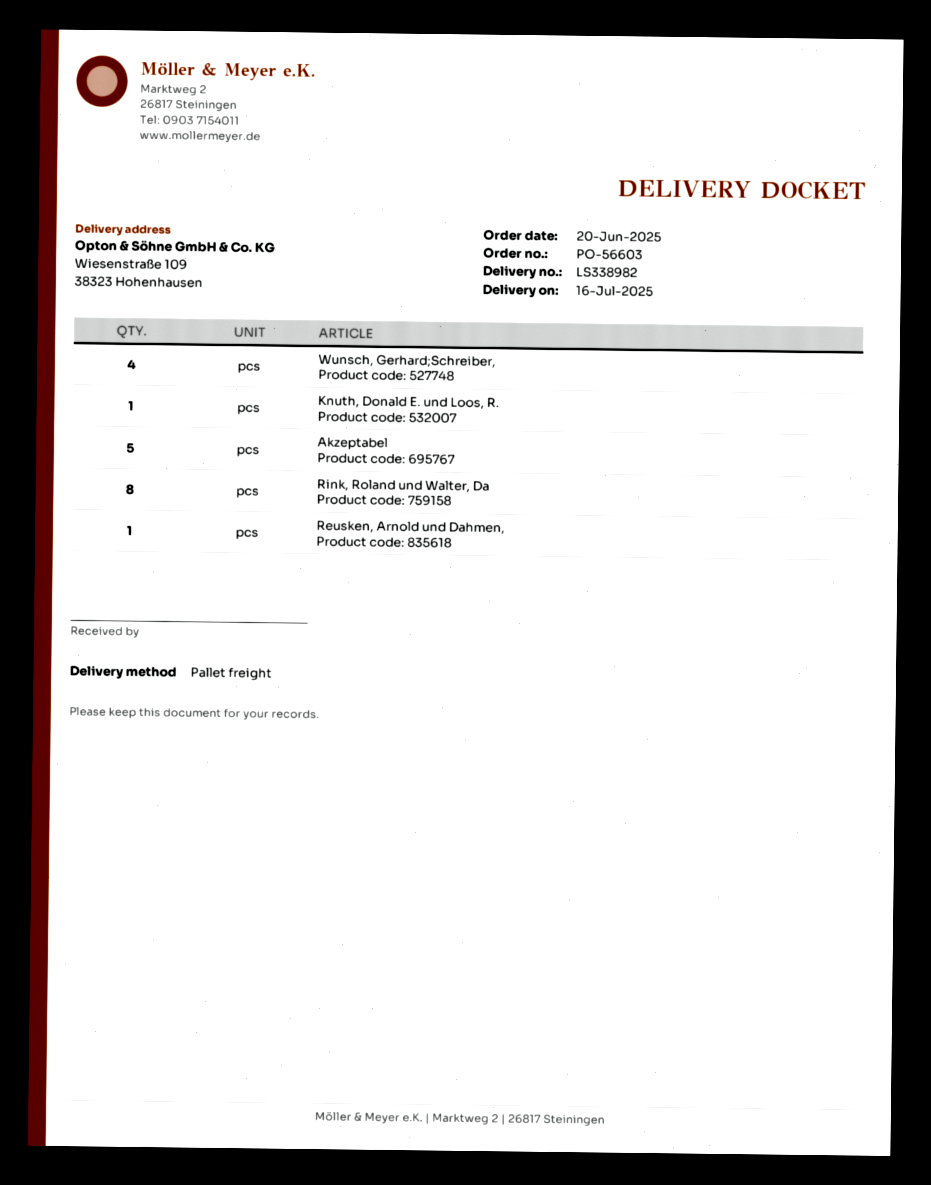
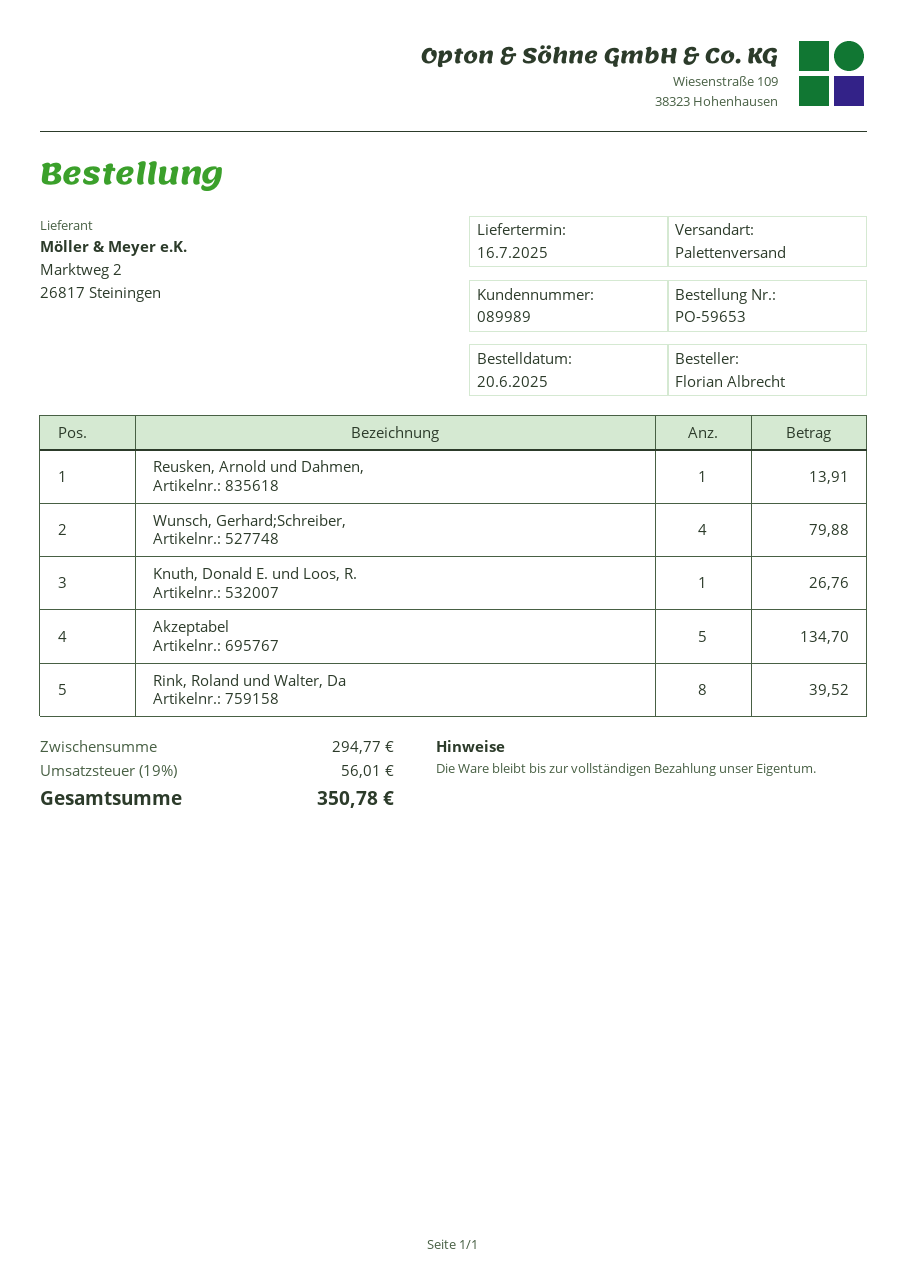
order number: PO-56603 -> PO-59653

